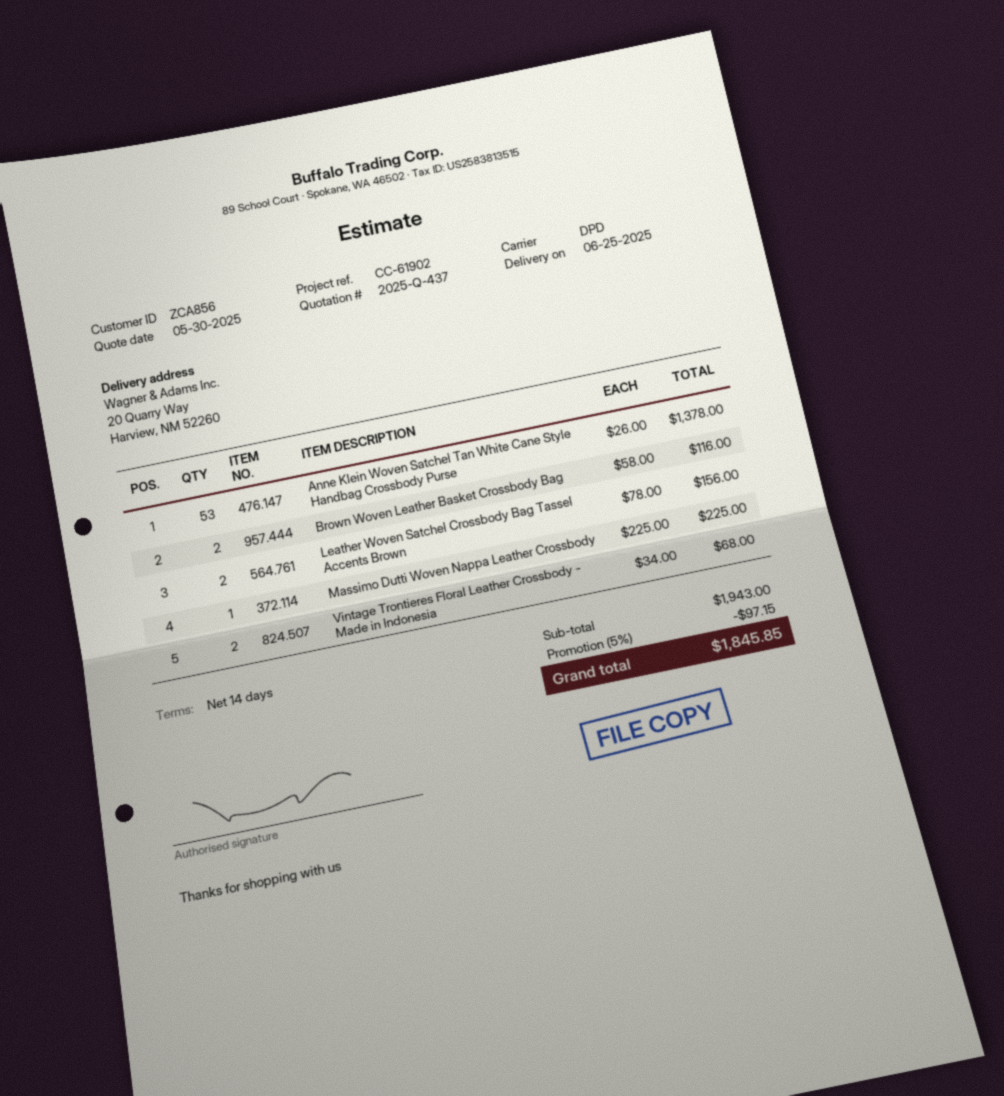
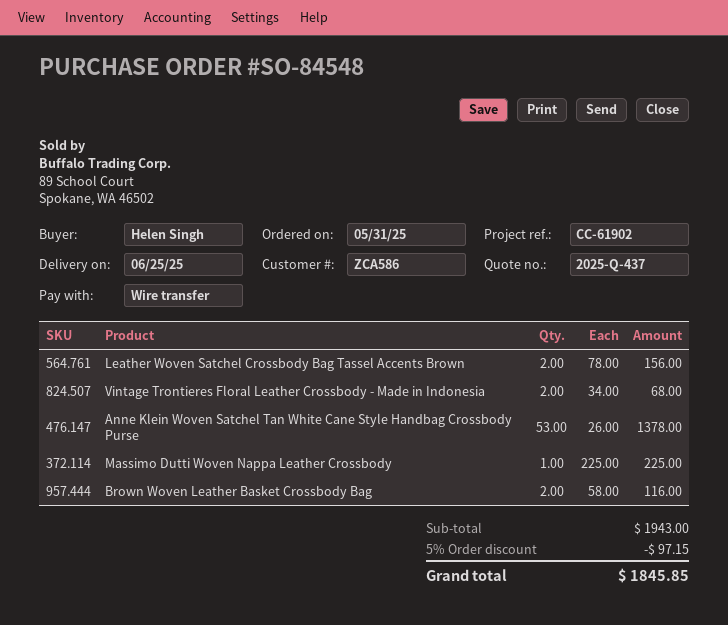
customer number: ZCA856 -> ZCA586

